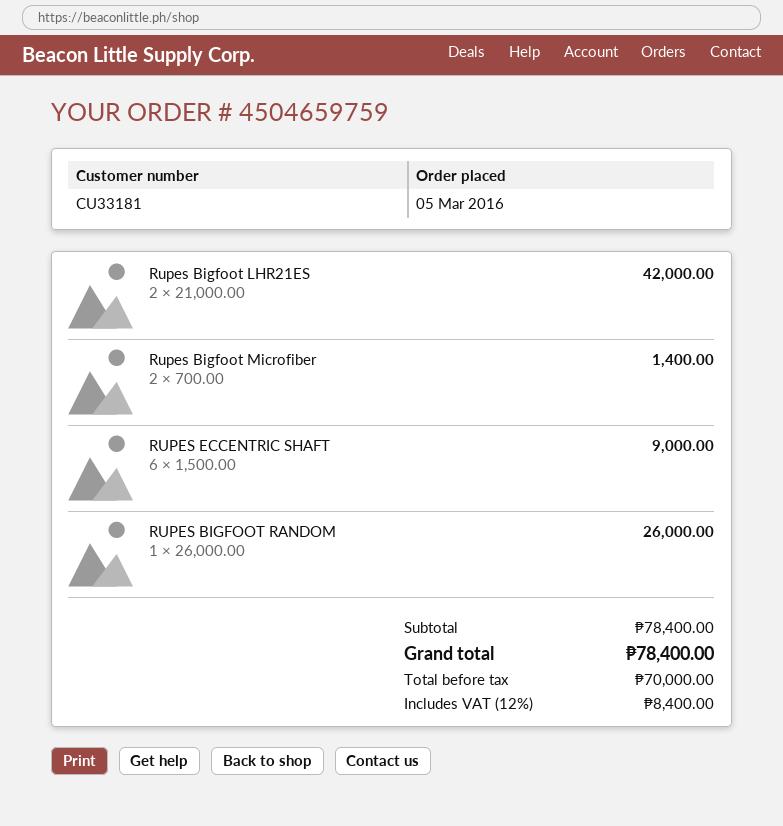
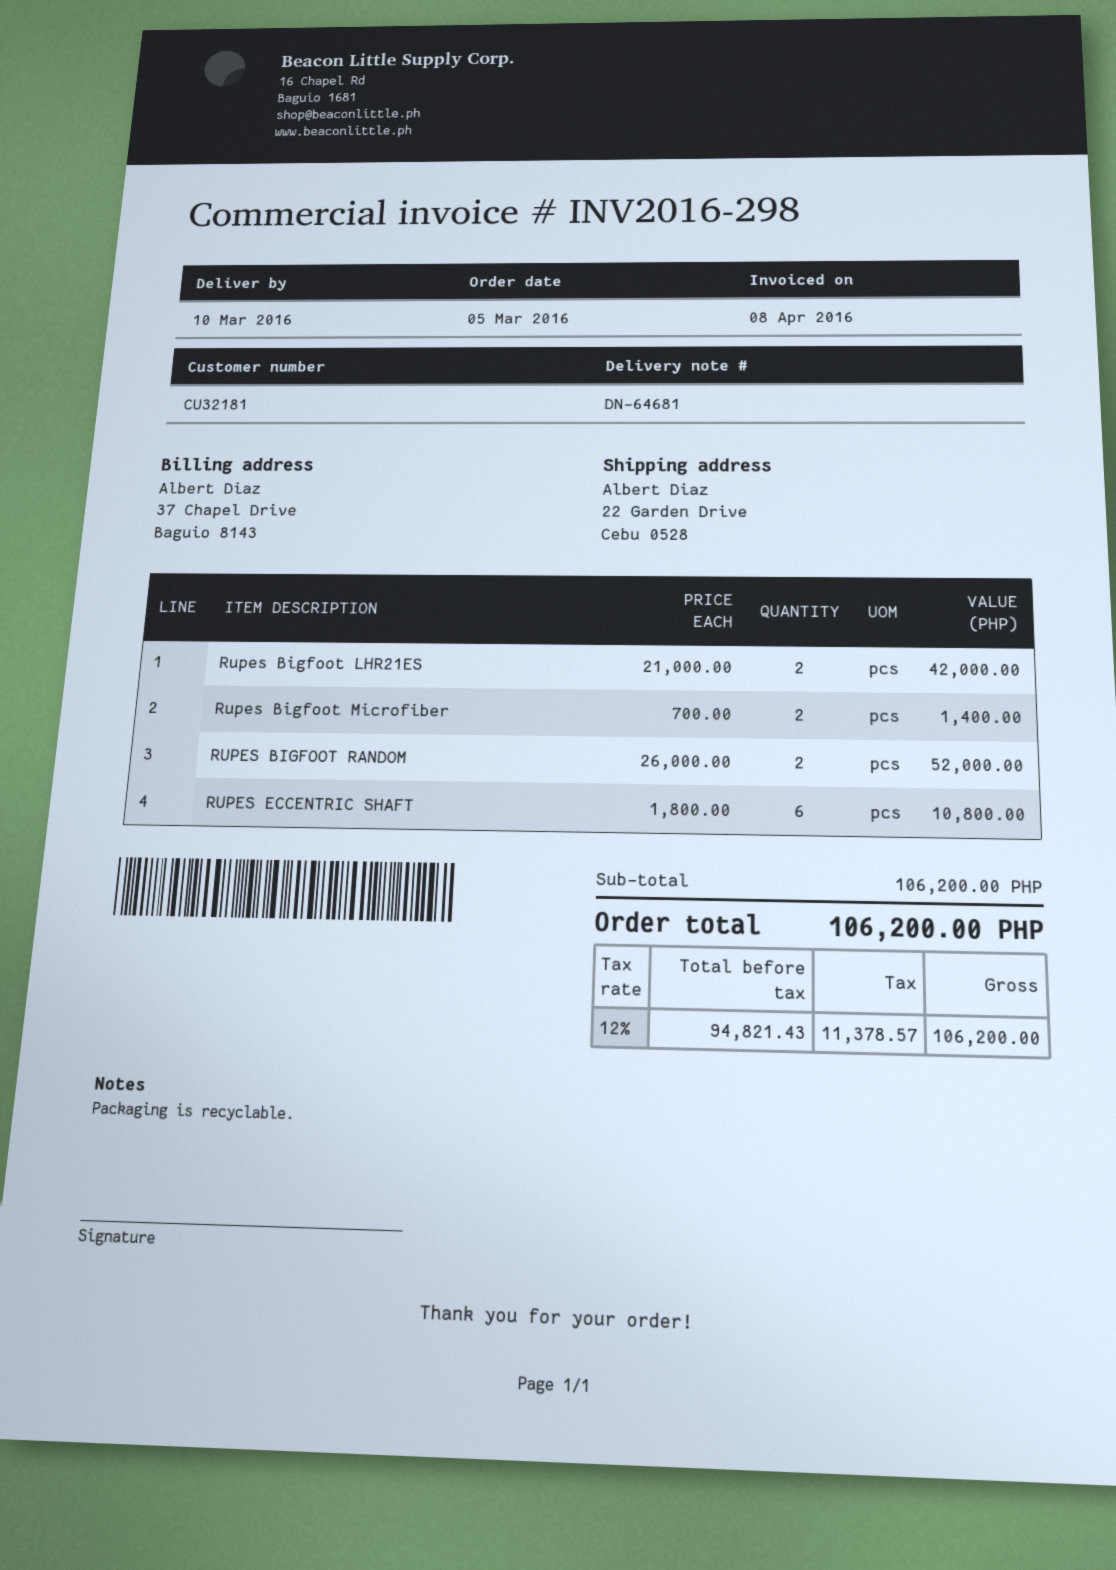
customer number: CU33181 -> CU32181
RUPES ECCENTRIC SHAFT: 6 x 1500.00 = 9000.00 -> 6 x 1800.00 = 10800.00
RUPES BIGFOOT RANDOM: 1 x 26000.00 = 26000.00 -> 2 x 26000.00 = 52000.00
subtotal: 78400.00 -> 106200.00
net: 70000.00 -> 94821.43
tax: 12% = 8400.00 -> 12% = 11378.57
total: 78400.00 -> 106200.00

